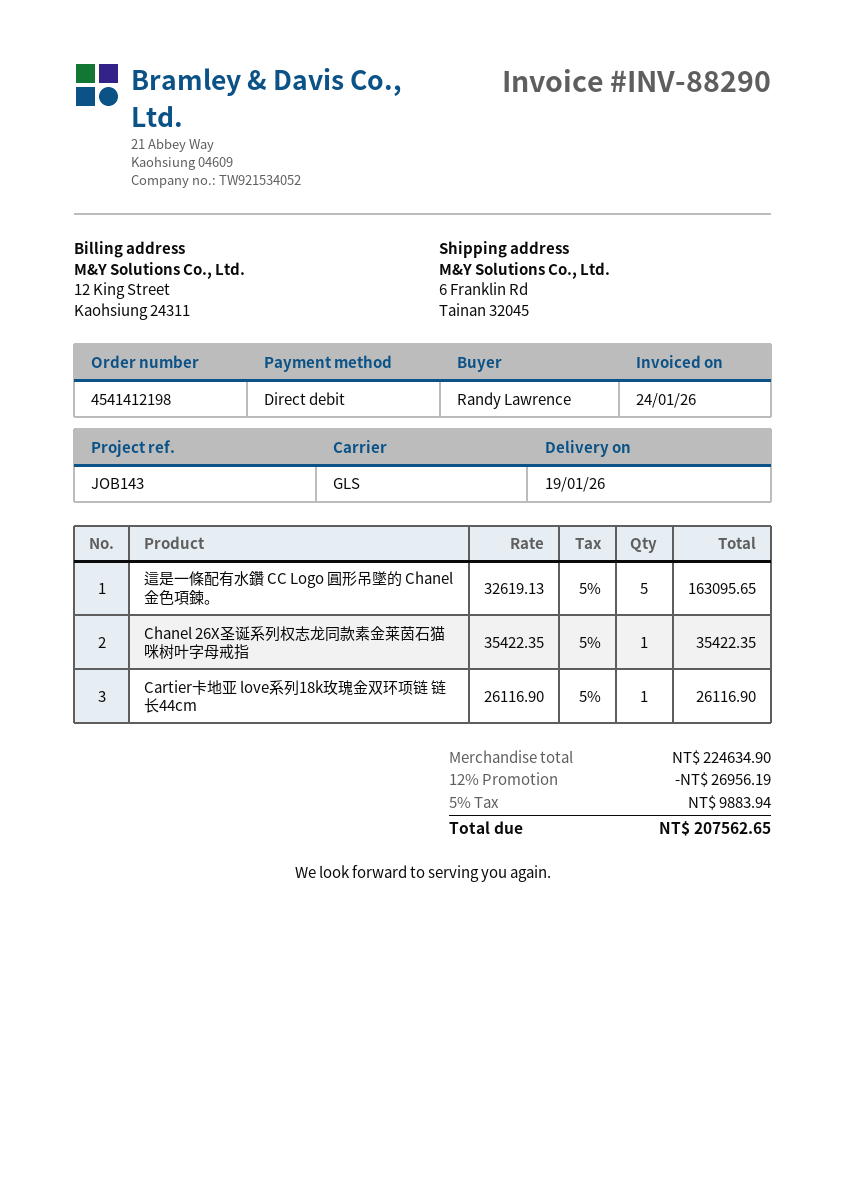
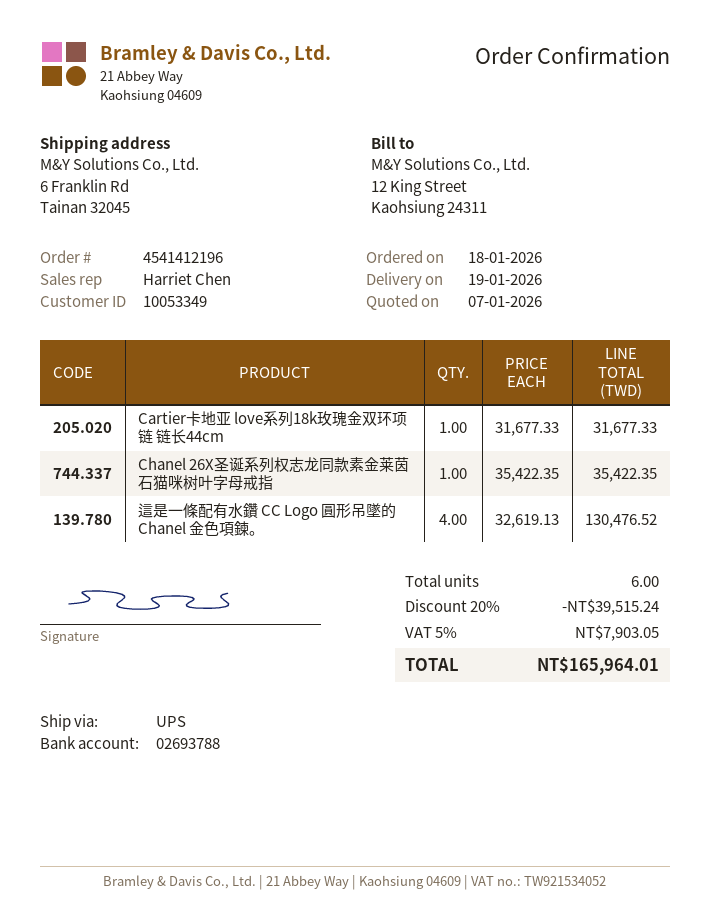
order number: 4541412198 -> 4541412196
shipping method: GLS -> UPS
這是一條配有水鑽 CC Logo 圓形吊墜的 Chanel 金色項鍊。: 5 x 32619.13 = 163095.65 -> 4 x 32619.13 = 130476.52
Cartier卡地亚 love系列18k玫瑰金双环项链 链长44cm: 1 x 26116.90 = 26116.90 -> 1 x 31677.33 = 31677.33
discount: 12% = 26956.19 -> 20% = 39515.24
tax: 5% = 9883.94 -> 5% = 7903.05
total: 207562.65 -> 165964.01

